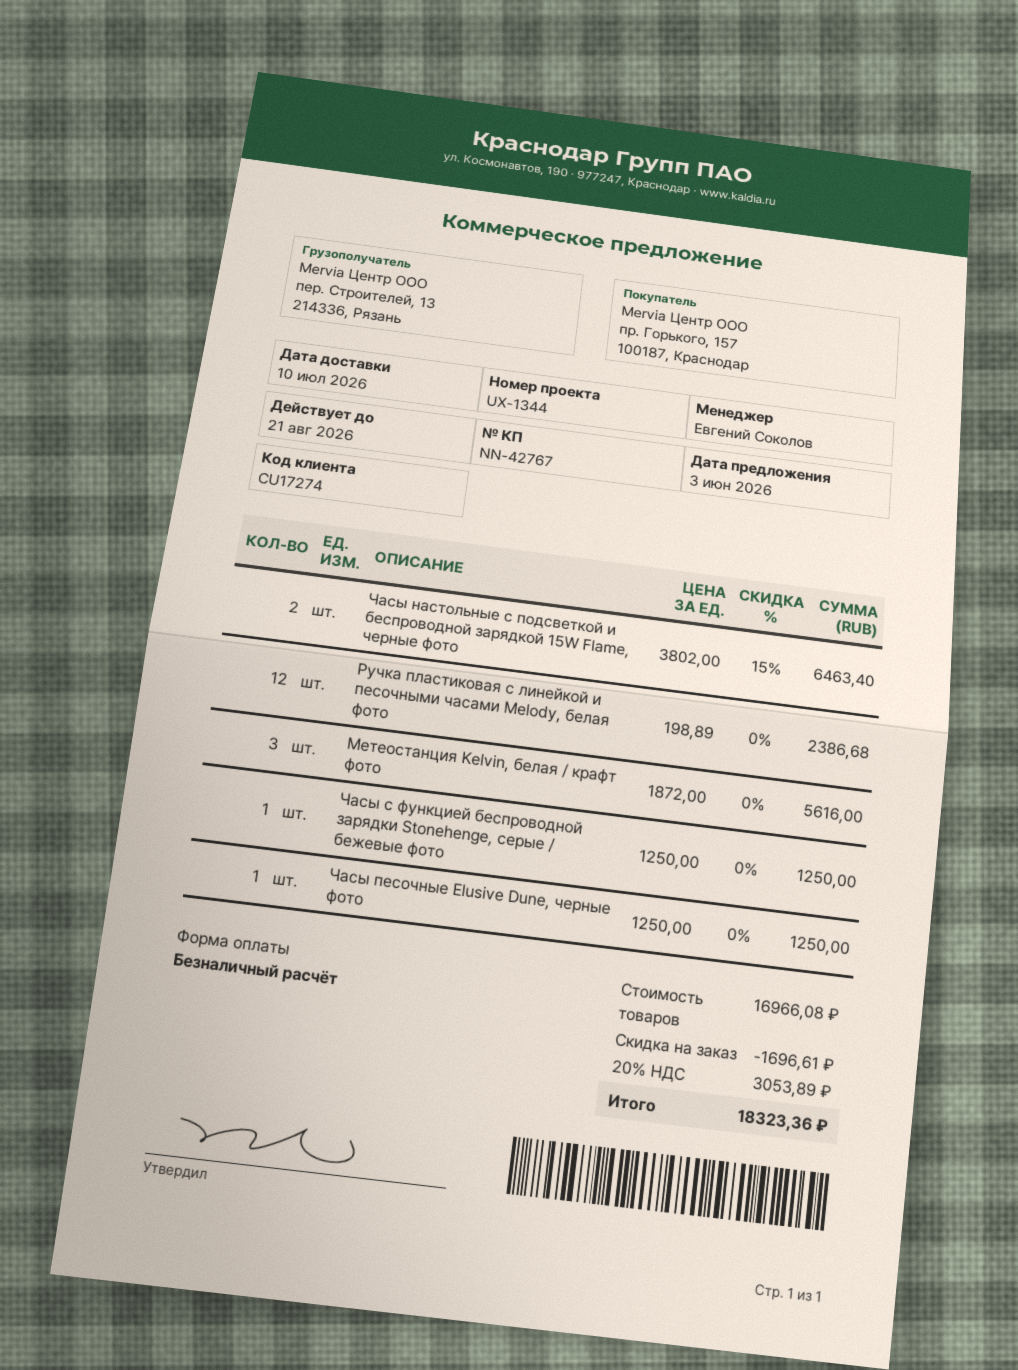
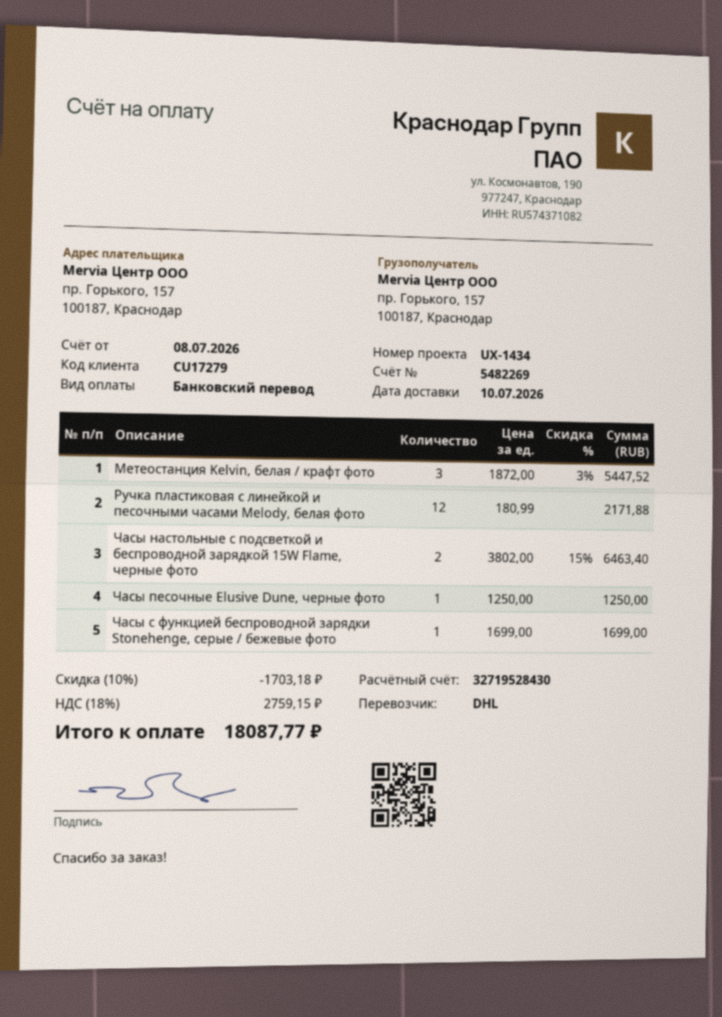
customer number: CU17274 -> CU17279
reference: UX-1344 -> UX-1434
ship to: пер. Строителей, 13, 214336, Рязань -> пр. Горького, 157, 100187, Краснодар
Ручка пластиковая с линейкой и песочными часами Melody, белая фото: 12 x 198.89 = 2386.68 -> 12 x 180.99 = 2171.88
Метеостанция Kelvin, белая / крафт фото: 3 x 1872.00 = 5616.00 -> 3 x 1872.00 - 3% = 5447.52
Часы с функцией беспроводной зарядки Stonehenge, серые / бежевые фото: 1 x 1250.00 = 1250.00 -> 1 x 1699.00 = 1699.00
discount: 1696.61 -> 1703.18
tax: 20% = 3053.89 -> 18% = 2759.15
total: 18323.36 -> 18087.77

